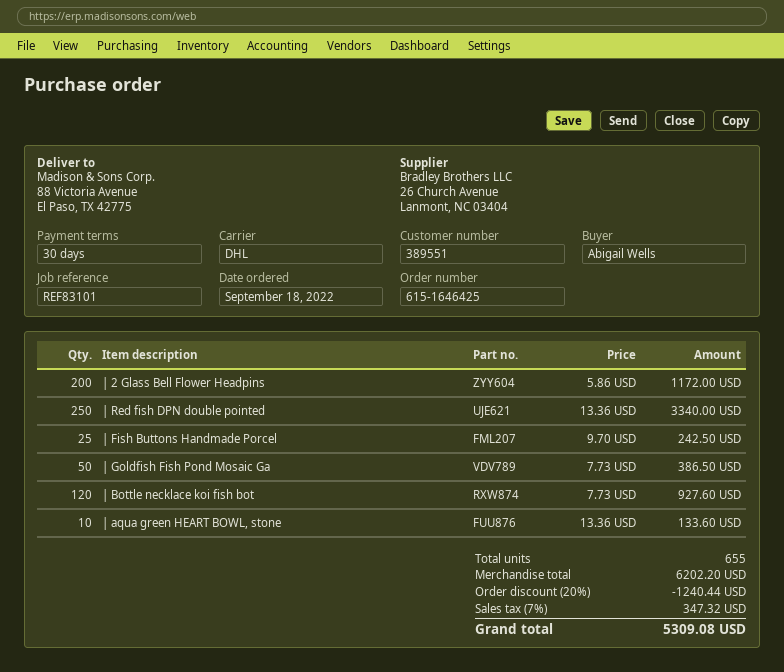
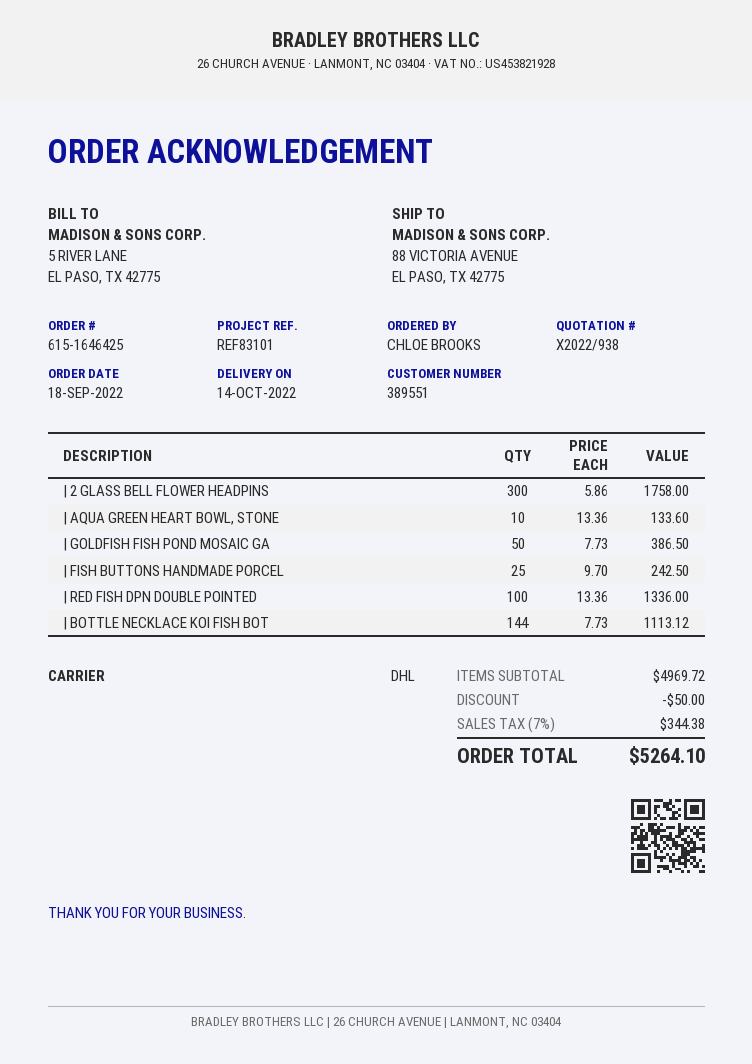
ordered by: Abigail Wells -> CHLOE BROOKS
| 2 Glass Bell Flower Headpins: 200 x 5.86 = 1172.00 -> 300 x 5.86 = 1758.00
| Red fish DPN double pointed: 250 x 13.36 = 3340.00 -> 100 x 13.36 = 1336.00
| Bottle necklace koi fish bot: 120 x 7.73 = 927.60 -> 144 x 7.73 = 1113.12
subtotal: 6202.20 -> 4969.72
discount: 1240.44 -> 50.00
tax: 7% = 347.32 -> 7% = 344.38
total: 5309.08 -> 5264.10

